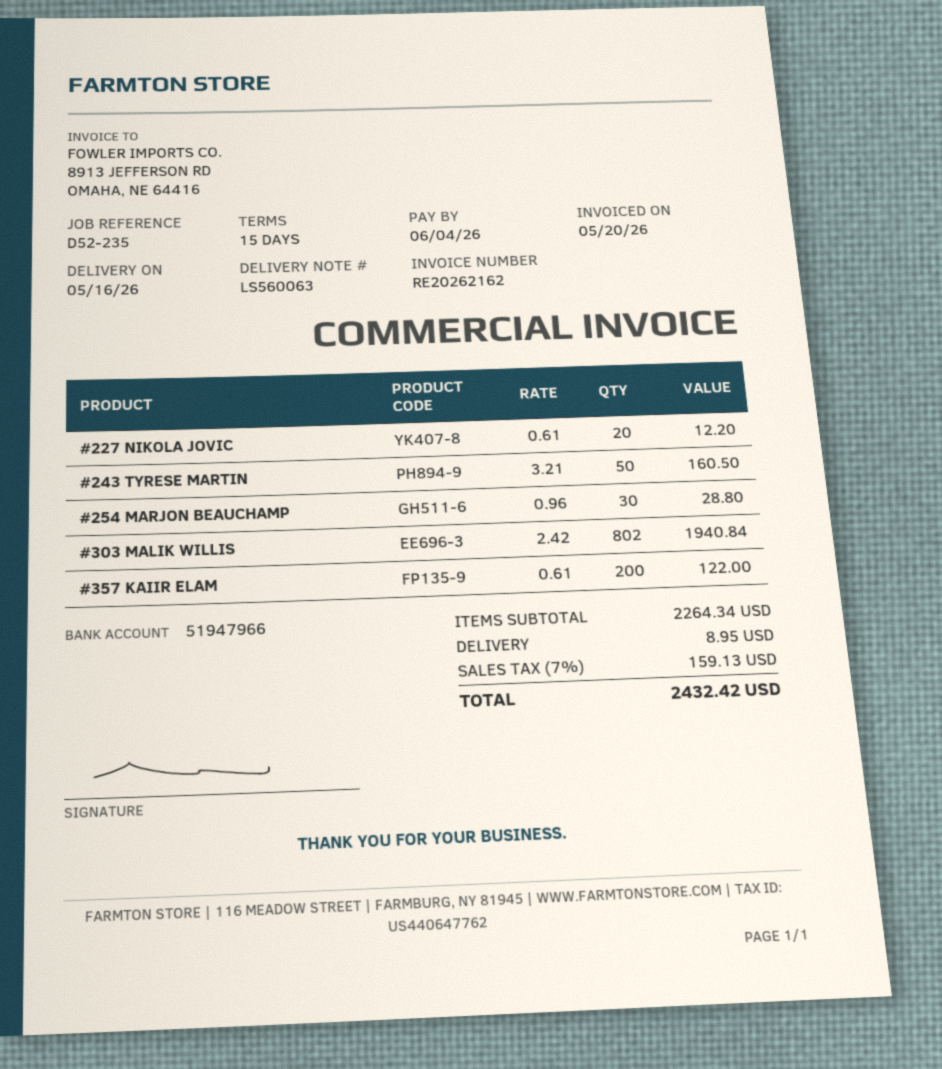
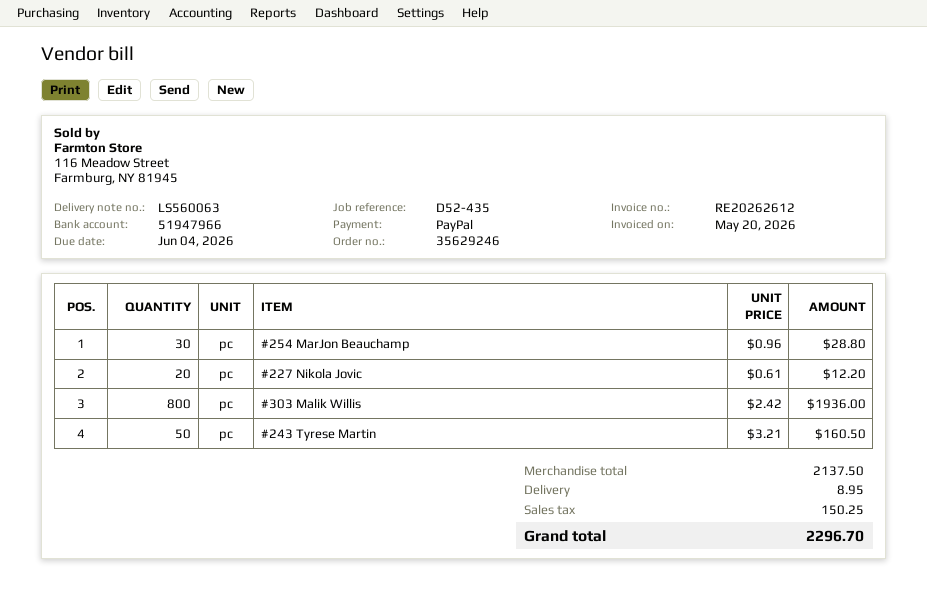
invoice number: RE20262162 -> RE20262612
reference: D52-235 -> D52-435
#303 MALIK WILLIS: 802 x 2.42 = 1940.84 -> 800 x 2.42 = 1936.00
#357 KAIIR ELAM: 200 x 0.61 = 122.00 -> none
subtotal: 2264.34 -> 2137.50
tax: 159.13 -> 150.25
total: 2432.42 -> 2296.70

